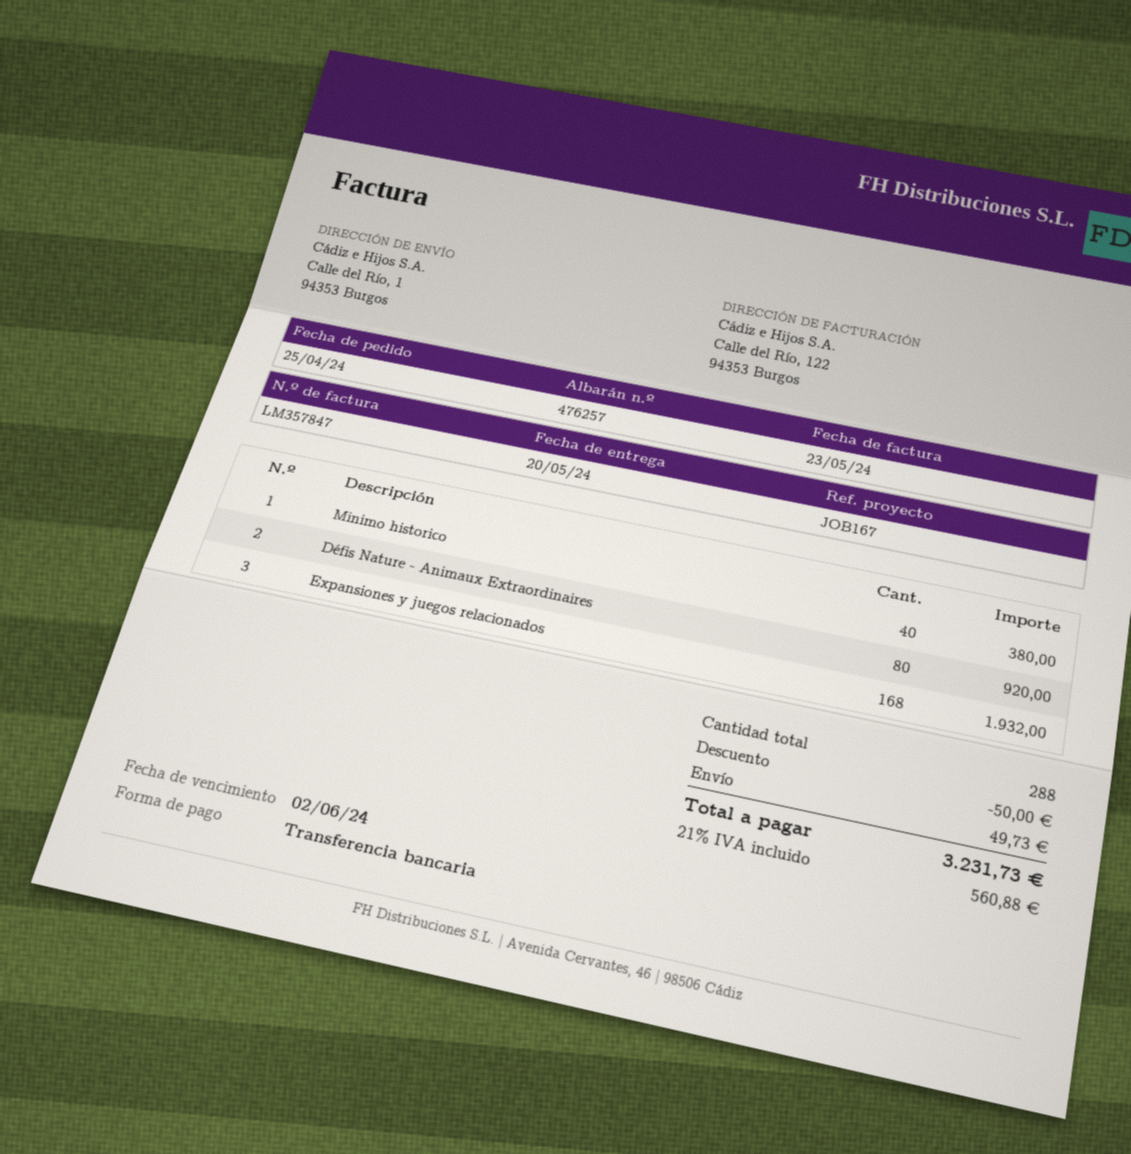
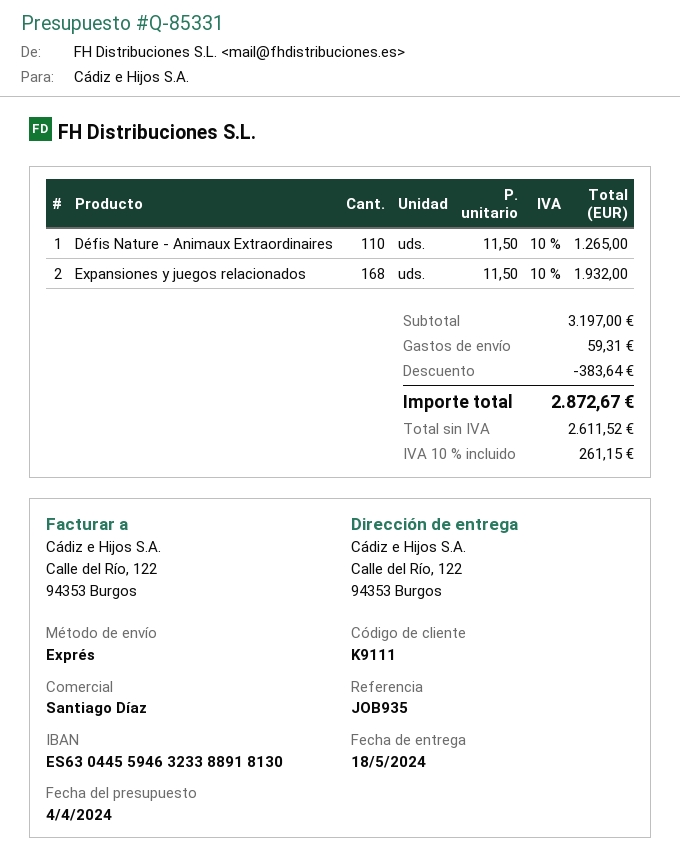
delivery date: 2024-05-20 -> 2024-05-18
reference: JOB167 -> JOB935
ship to: Calle del Río, 1, 94353 Burgos -> Calle del Río, 122, 94353 Burgos
Minimo historico: 40 for 380.00 -> none
Défis Nature - Animaux Extraordinaires: 80 for 920.00 -> 110 for 1265.00
discount: 50.00 -> 383.64
shipping: 49.73 -> 59.31
tax: 21% = 560.88 -> 10% = 261.15
total: 3231.73 -> 2872.67

